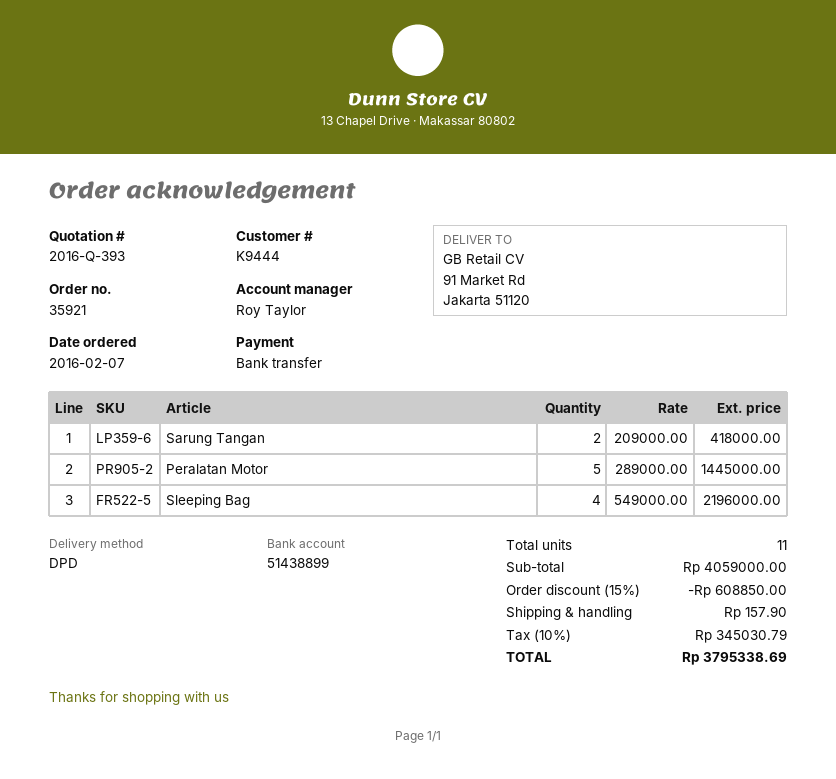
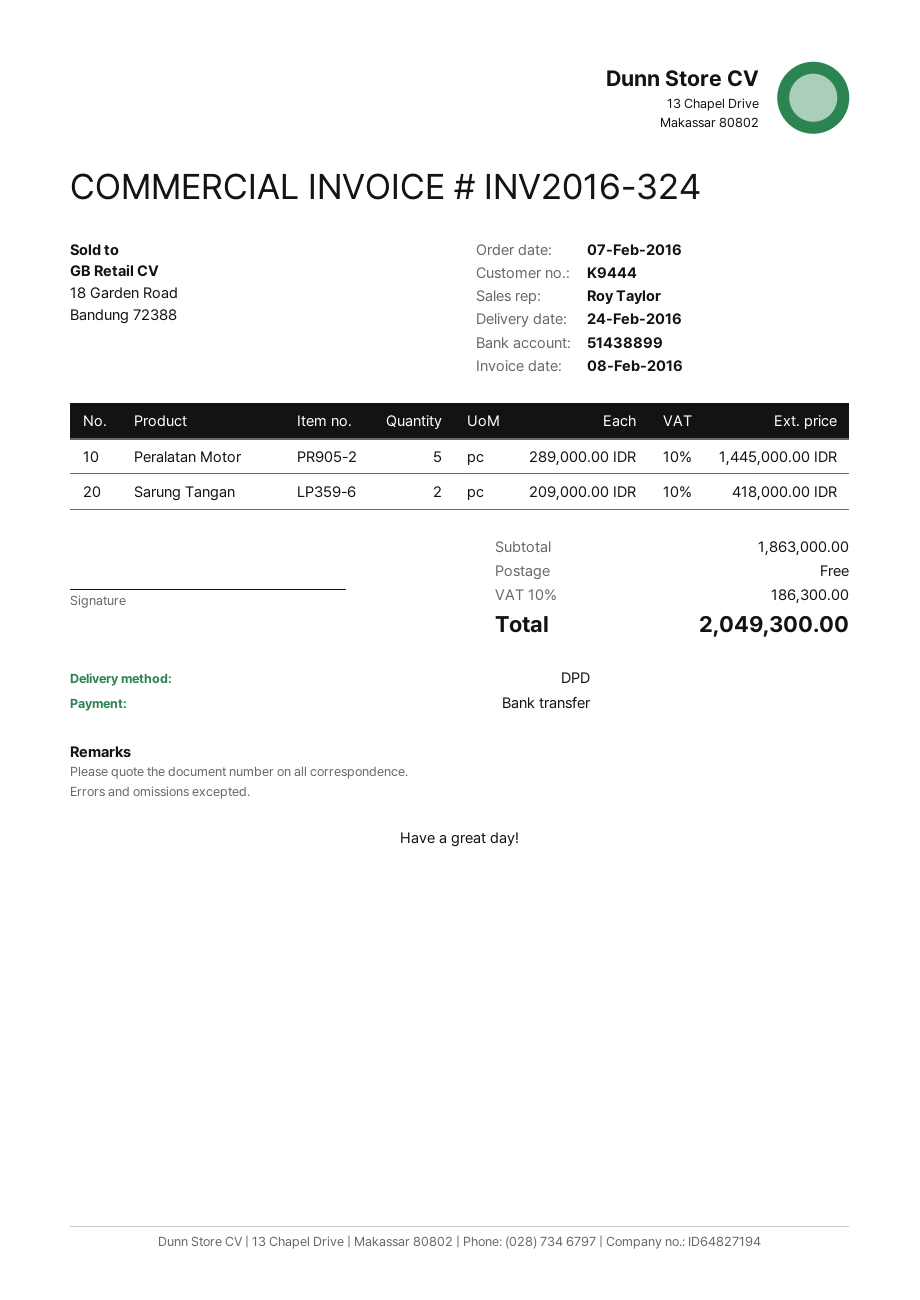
Sleeping Bag: 4 x 549000.00 = 2196000.00 -> none
subtotal: 4059000.00 -> 1863000.00
discount: 15% = 608850.00 -> none
shipping: 157.90 -> 0.00
tax: 10% = 345030.79 -> 10% = 186300.00
total: 3795338.69 -> 2049300.00

